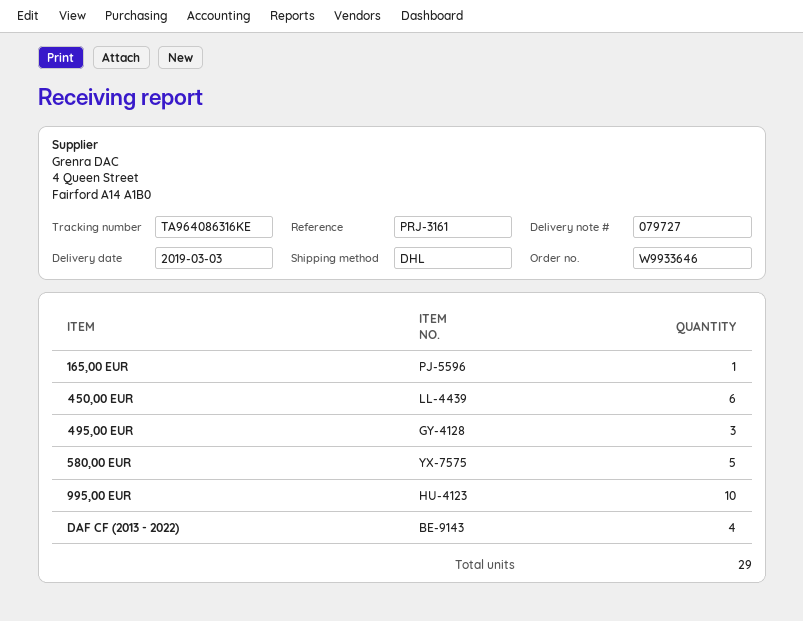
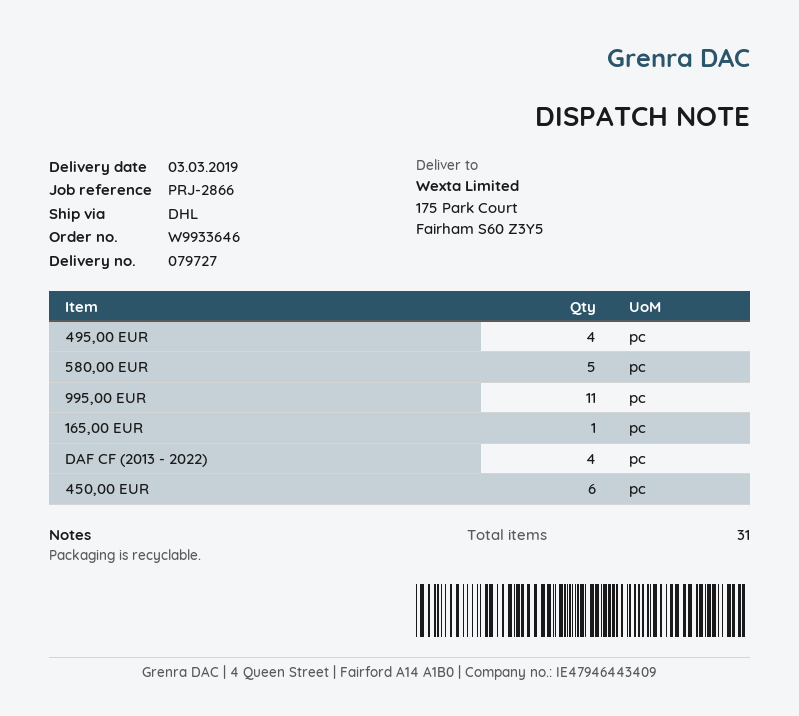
reference: PRJ-3161 -> PRJ-2866
495,00 EUR: 3 -> 4
995,00 EUR: 10 -> 11
total quantity: 29 -> 31

